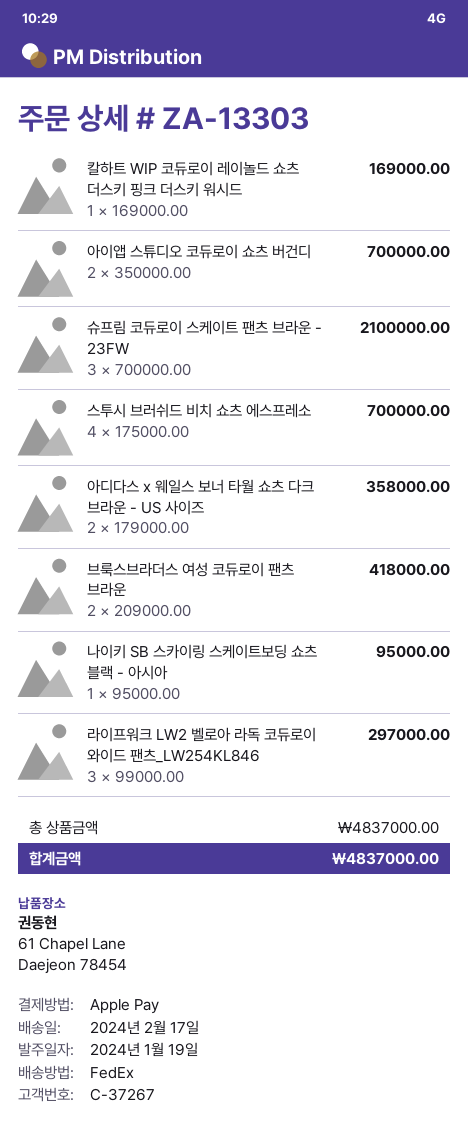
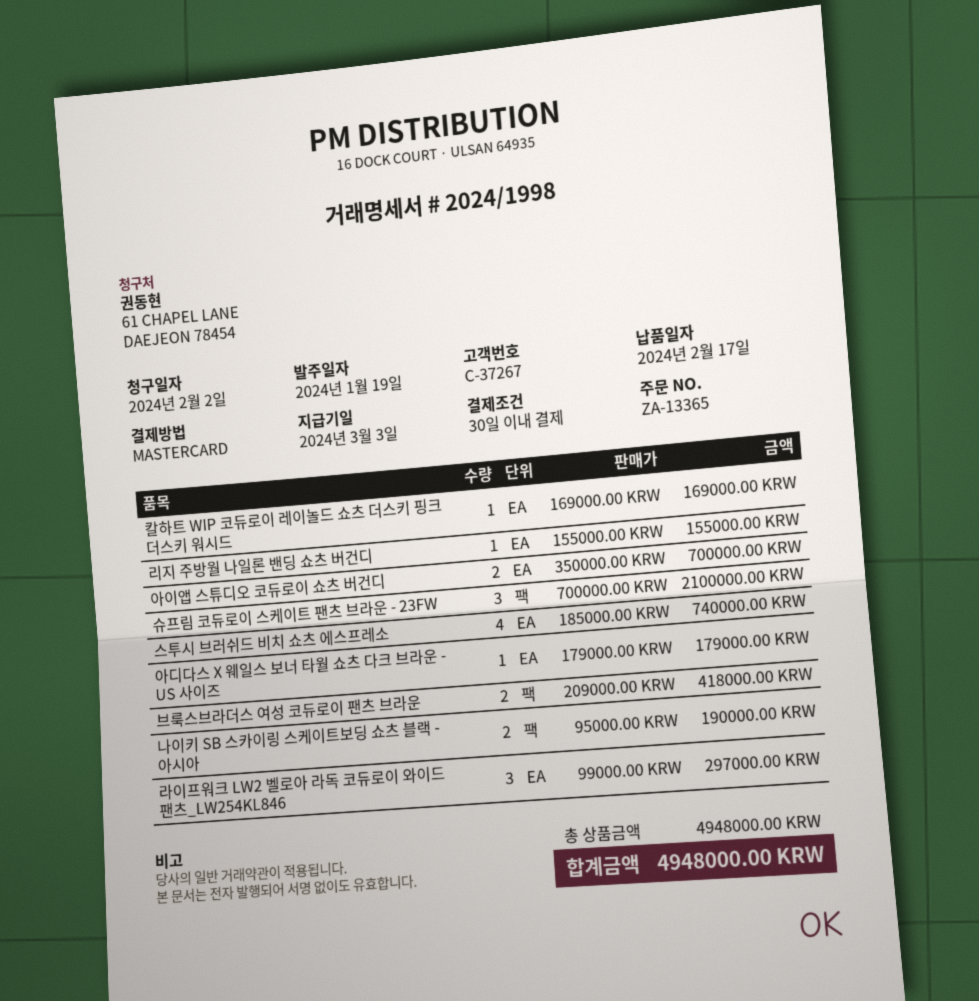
order number: ZA-13303 -> ZA-13365
payment method: Apple Pay -> Mastercard
스투시 브러쉬드 비치 쇼츠 에스프레소: 4 x 175000.00 = 700000.00 -> 4 x 185000.00 = 740000.00
아디다스 x 웨일스 보너 타월 쇼츠 다크 브라운 - US 사이즈: 2 x 179000.00 = 358000.00 -> 1 x 179000.00 = 179000.00
나이키 SB 스카이링 스케이트보딩 쇼츠 블랙 - 아시아: 1 x 95000.00 = 95000.00 -> 2 x 95000.00 = 190000.00
리지 주방월 나일론 밴딩 쇼츠 버건디: none -> 1 x 155000.00 = 155000.00
subtotal: 4837000.00 -> 4948000.00
total: 4837000.00 -> 4948000.00

